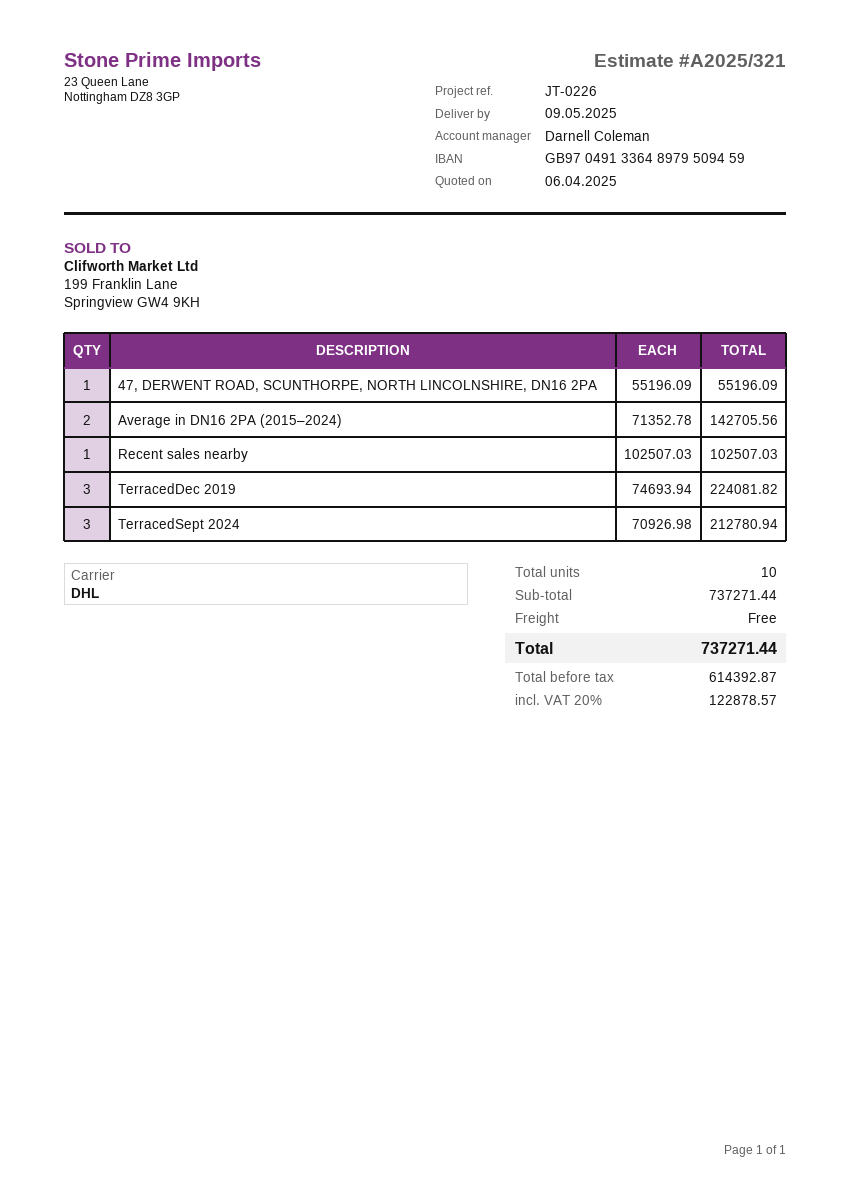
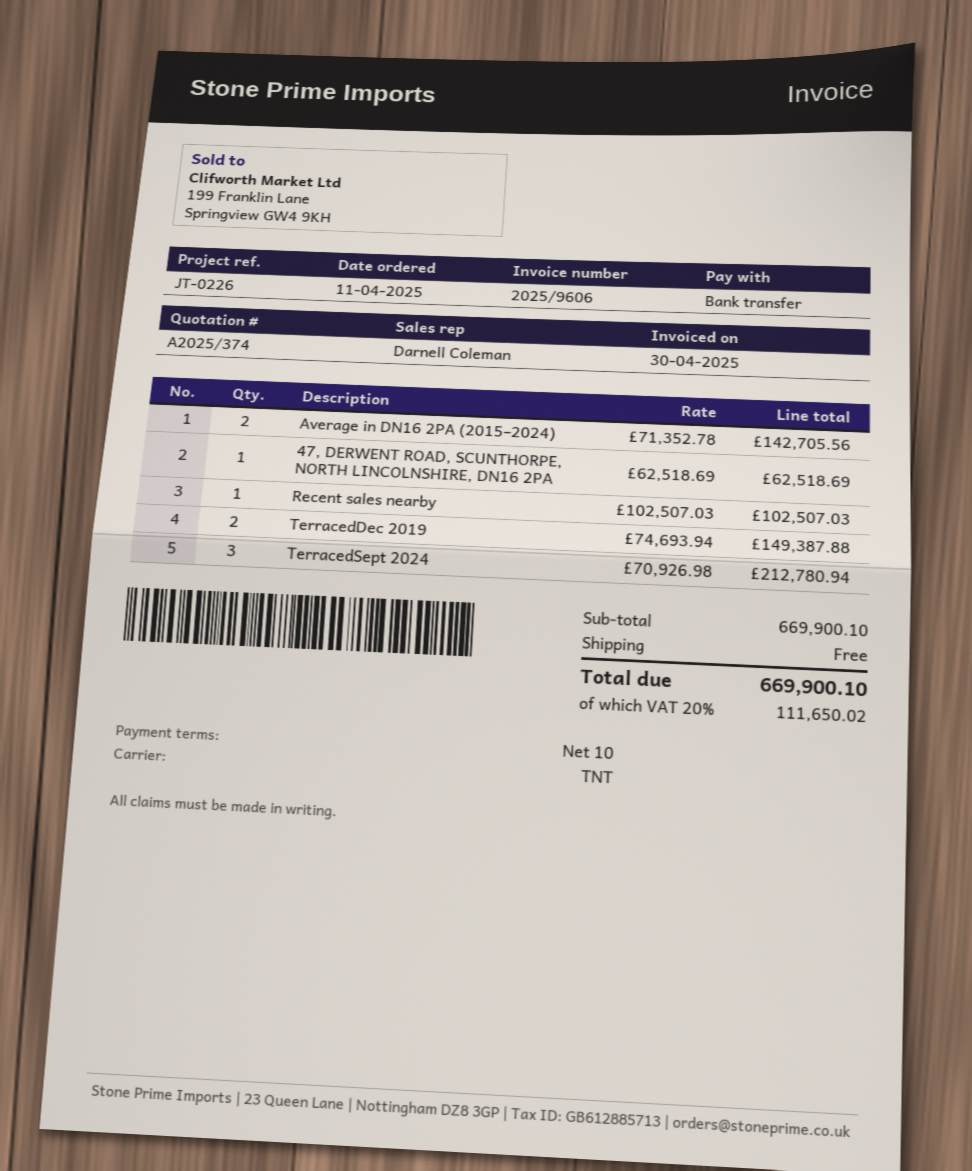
quote number: A2025/321 -> A2025/374
shipping method: DHL -> TNT
47, DERWENT ROAD, SCUNTHORPE, NORTH LINCOLNSHIRE, DN16 2PA: 1 x 55196.09 = 55196.09 -> 1 x 62518.69 = 62518.69
TerracedDec 2019: 3 x 74693.94 = 224081.82 -> 2 x 74693.94 = 149387.88
subtotal: 737271.44 -> 669900.10
tax: 20% = 122878.57 -> 20% = 111650.02
total: 737271.44 -> 669900.10

